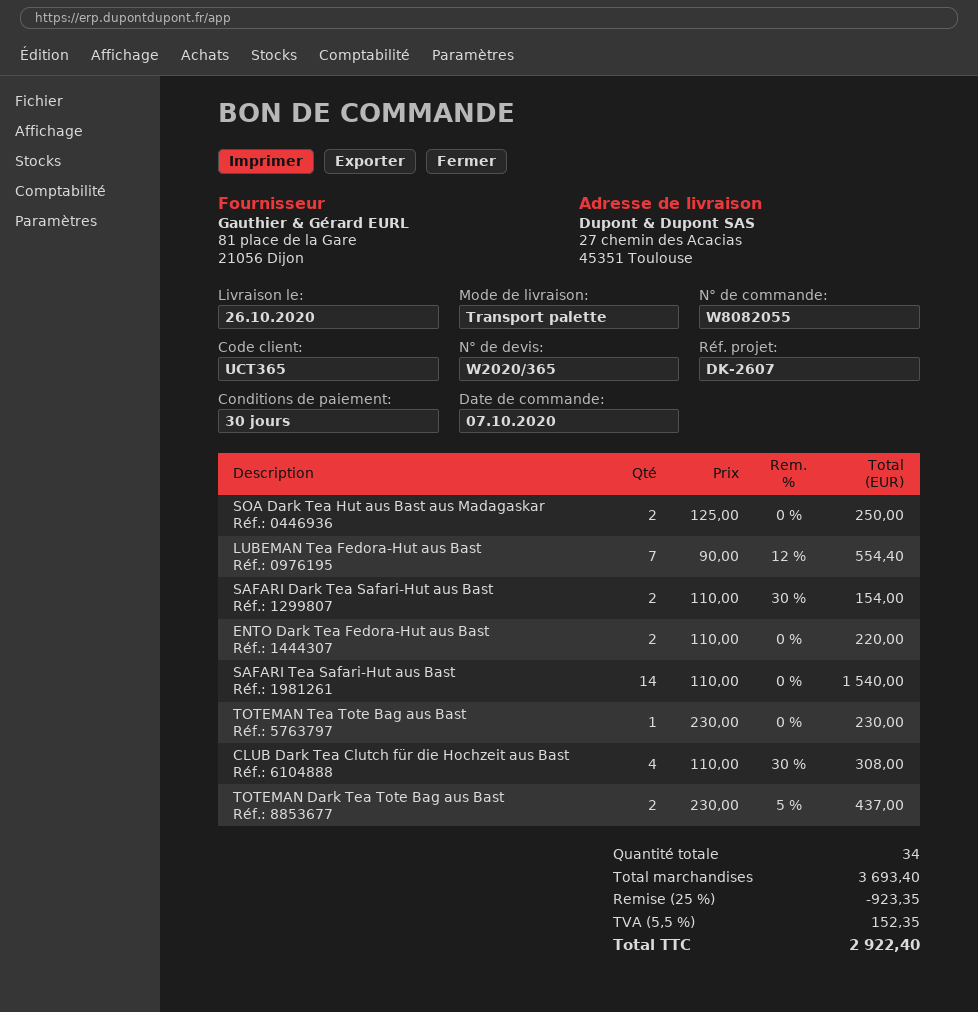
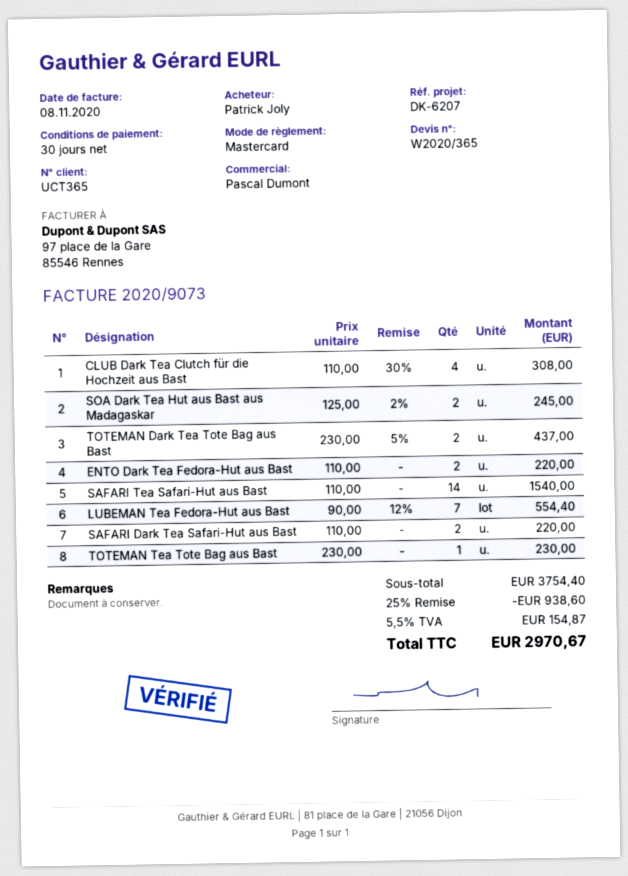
reference: DK-2607 -> DK-6207
SOA Dark Tea Hut aus Bast aus Madagaskar: 2 x 125.00 = 250.00 -> 2 x 125.00 - 2% = 245.00
SAFARI Dark Tea Safari-Hut aus Bast: 2 x 110.00 - 30% = 154.00 -> 2 x 110.00 = 220.00
subtotal: 3693.40 -> 3754.40
discount: 25% = 923.35 -> 25% = 938.60
tax: 5.5% = 152.35 -> 5.5% = 154.87
total: 2922.40 -> 2970.67

